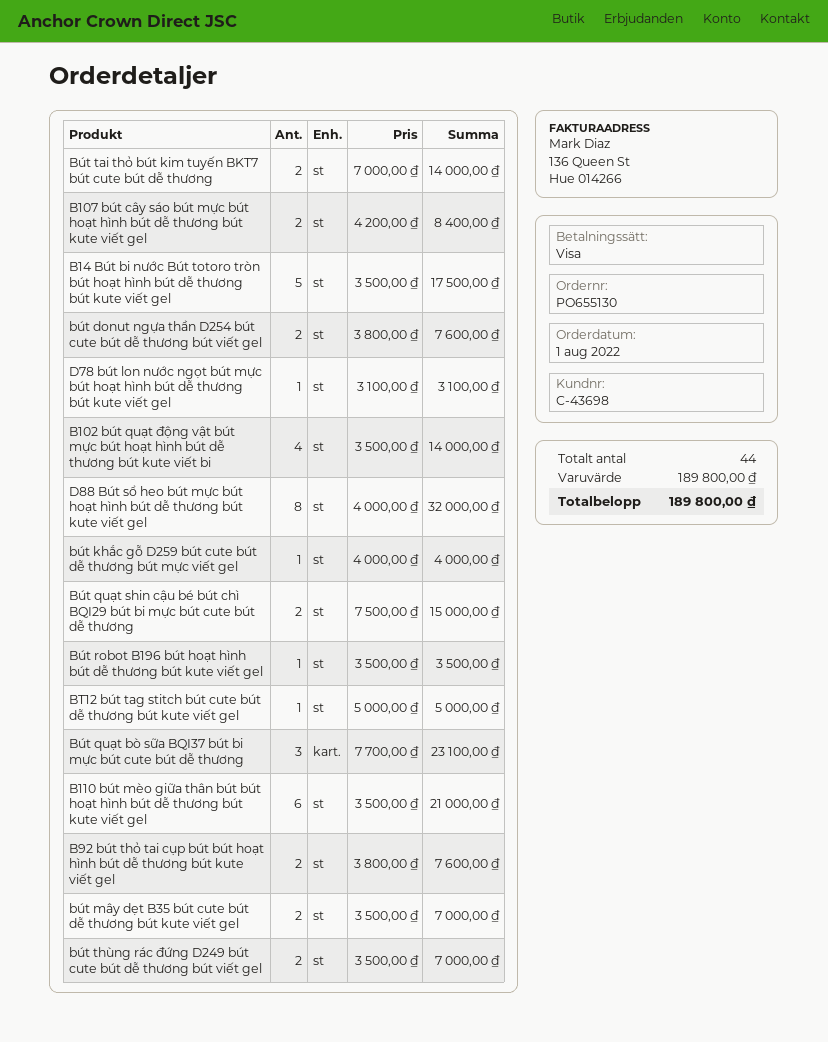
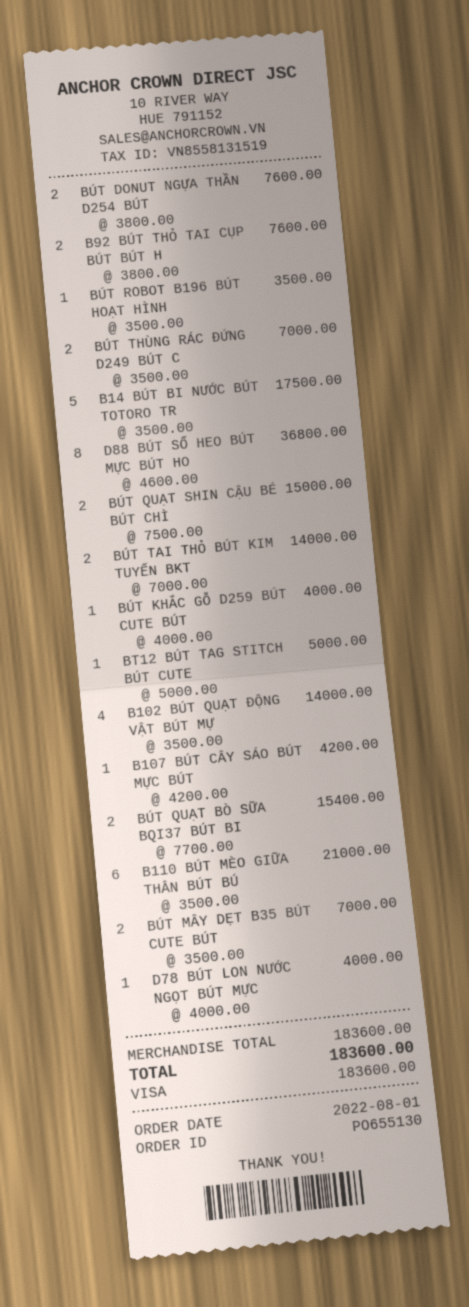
B107 bút cây sáo bút mực bút hoạt hình bút dễ thương bút kute viết gel: 2 x 4200.00 = 8400.00 -> 1 x 4200.00 = 4200.00
D78 bút lon nước ngọt bút mực bút hoạt hình bút dễ thương bút kute viết gel: 1 x 3100.00 = 3100.00 -> 1 x 4000.00 = 4000.00
D88 Bút sổ heo bút mực bút hoạt hình bút dễ thương bút kute viết gel: 8 x 4000.00 = 32000.00 -> 8 x 4600.00 = 36800.00
Bút quạt bò sữa BQI37 bút bi mực bút cute bút dễ thương: 3 x 7700.00 = 23100.00 -> 2 x 7700.00 = 15400.00
subtotal: 189800.00 -> 183600.00
total: 189800.00 -> 183600.00

